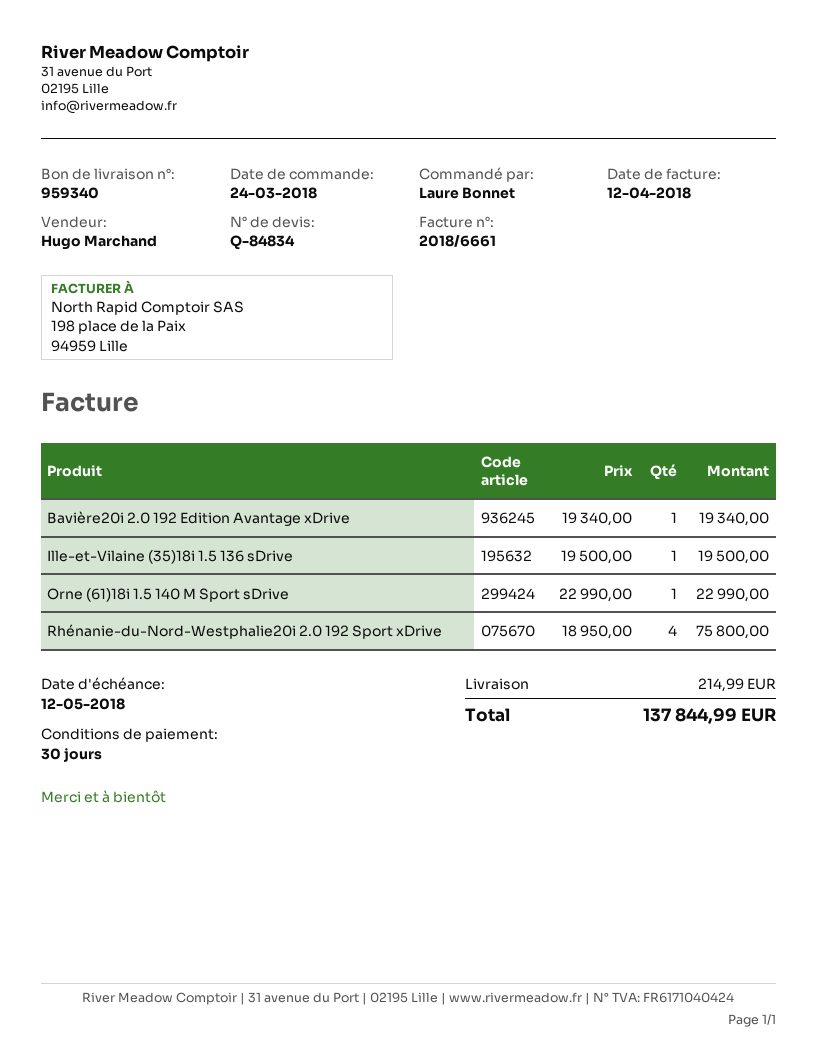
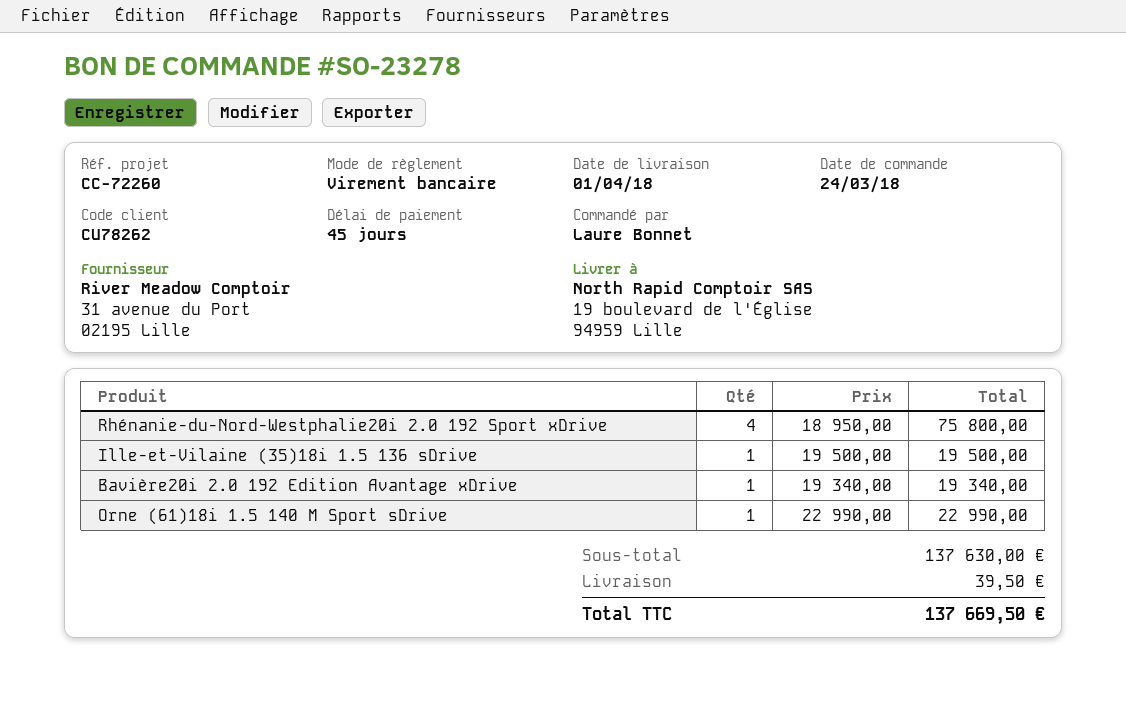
payment terms: 30 days -> 45 days
shipping: 214.99 -> 39.50
total: 137844.99 -> 137669.50

